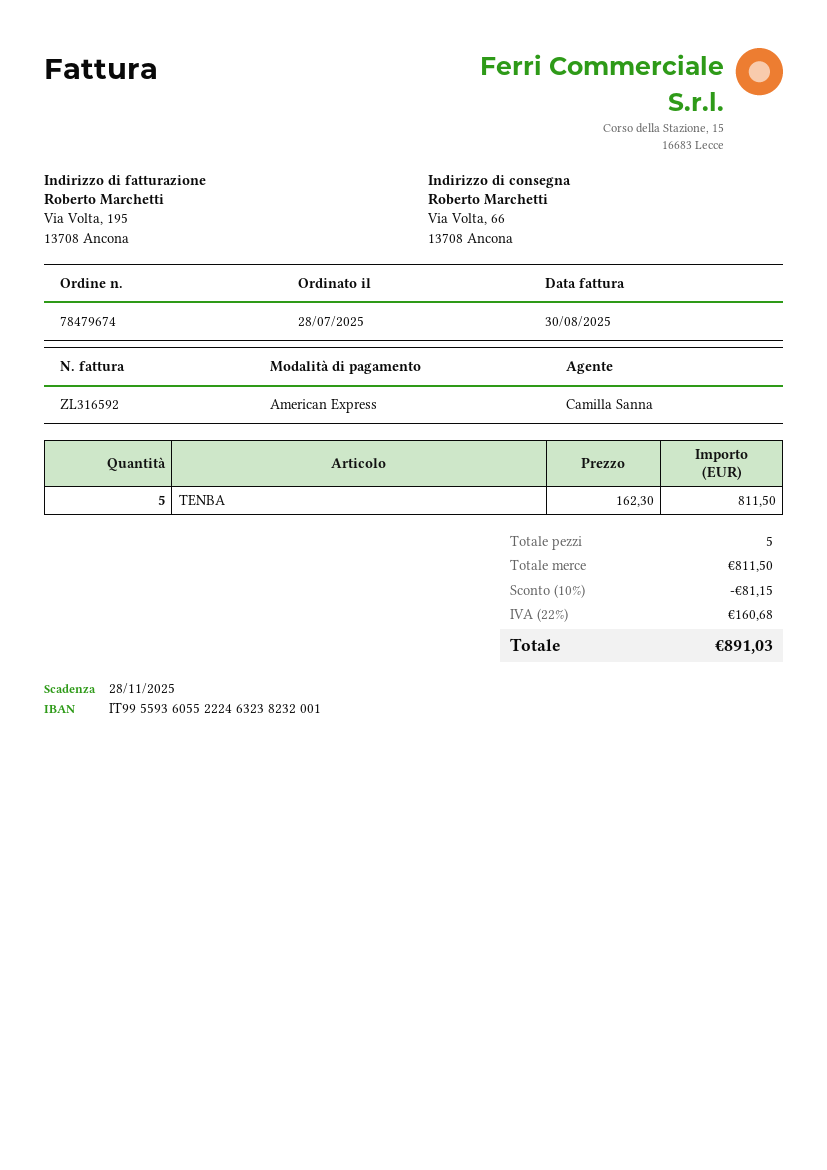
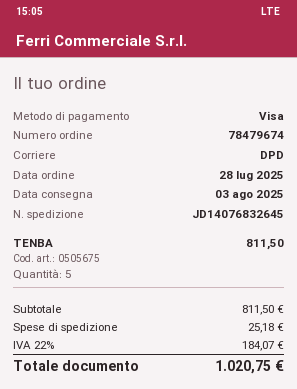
payment method: American Express -> Visa
discount: 10% = 81.15 -> none
shipping: none -> 25.18
tax: 22% = 160.68 -> 22% = 184.07
total: 891.03 -> 1020.75

